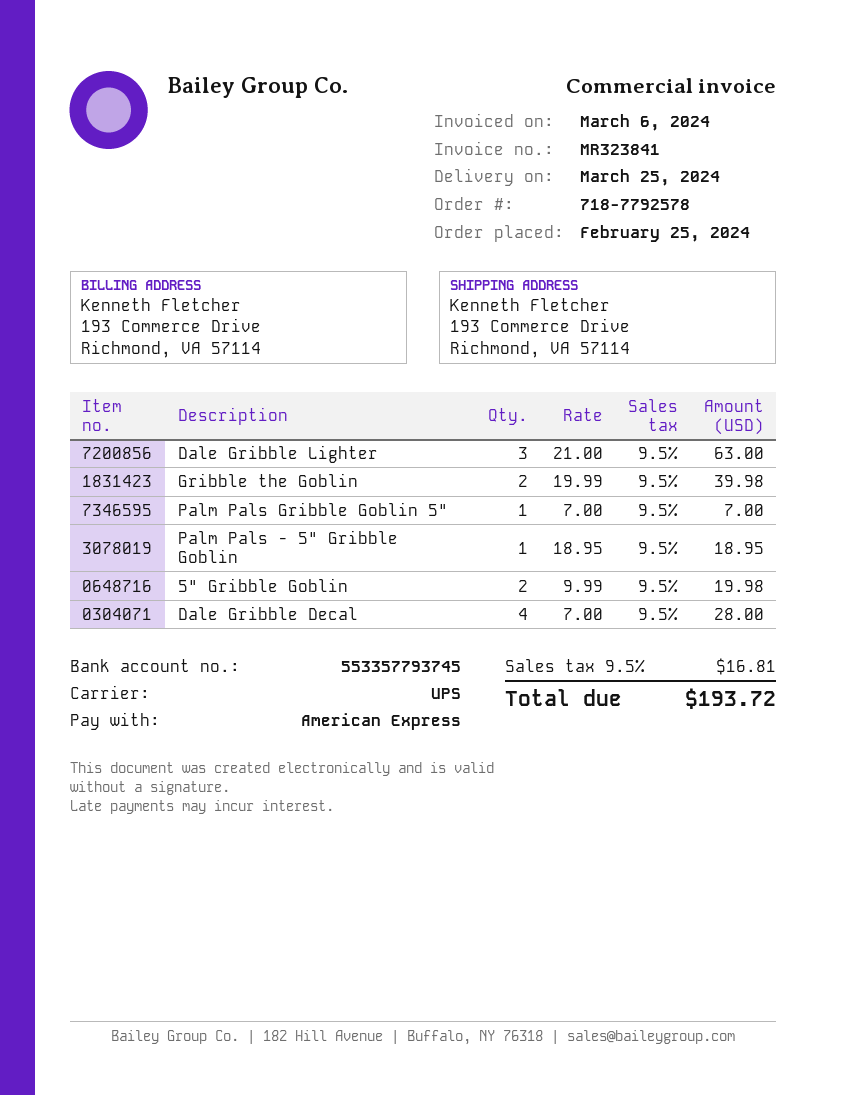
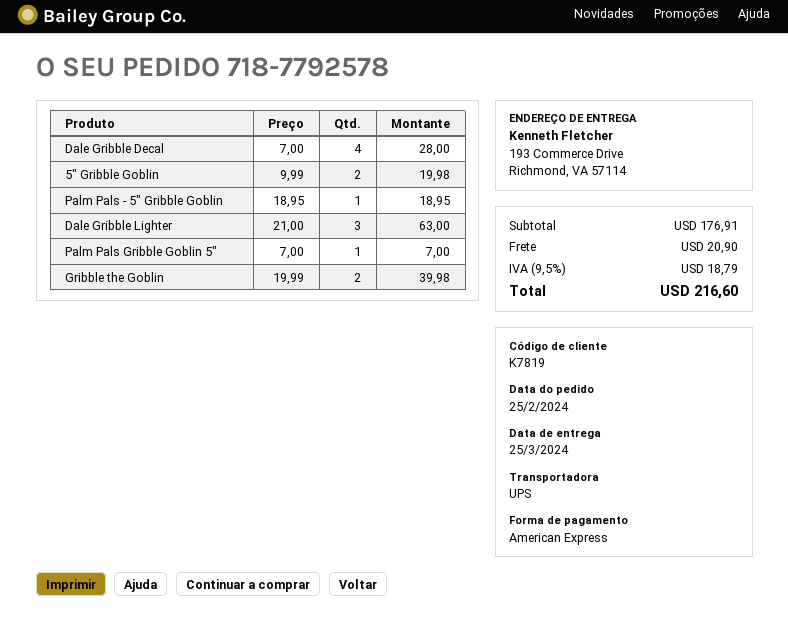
shipping: none -> 20.90
tax: 9.5% = 16.81 -> 9.5% = 18.79
total: 193.72 -> 216.60

